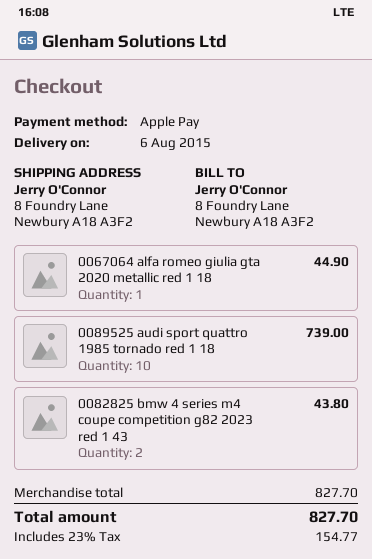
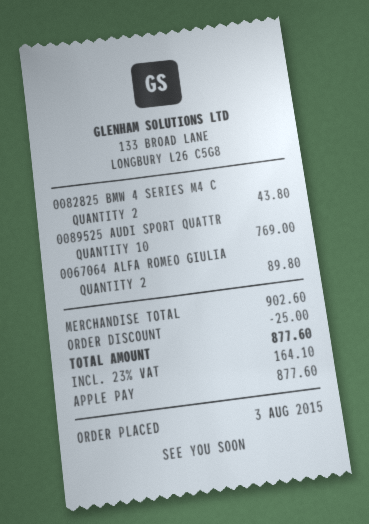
0067064 alfa romeo giulia gta 2020 metallic red 1 18: 1 for 44.90 -> 2 for 89.80
0089525 audi sport quattro 1985 tornado red 1 18: 10 for 739.00 -> 10 for 769.00
subtotal: 827.70 -> 902.60
discount: none -> 25.00
tax: 23% = 154.77 -> 23% = 164.10
total: 827.70 -> 877.60

